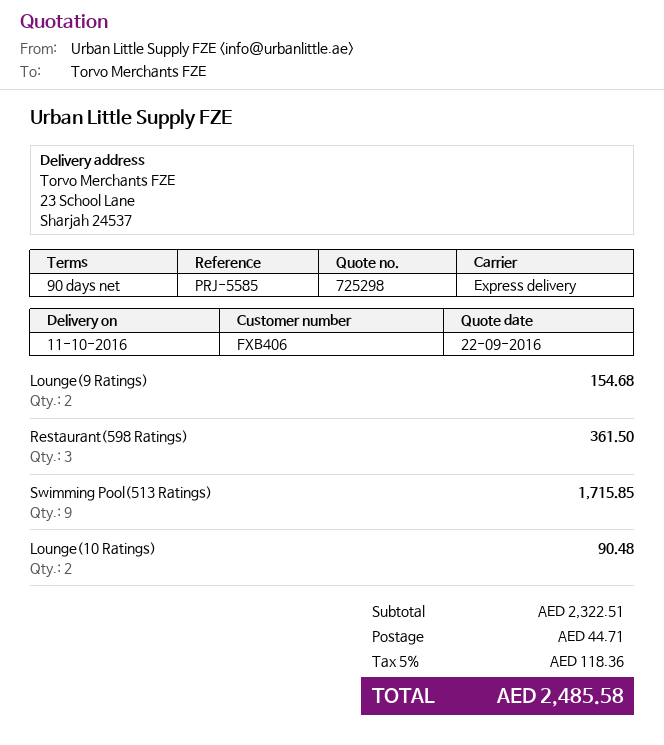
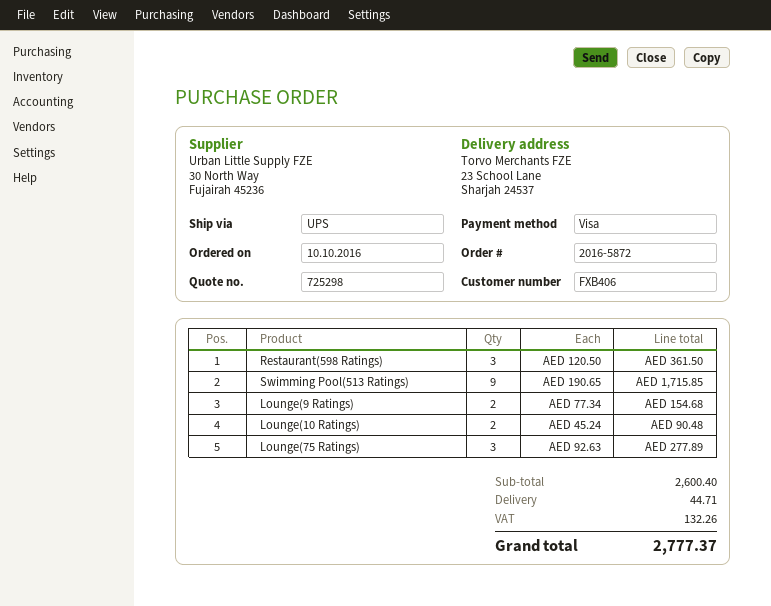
shipping method: express -> UPS
Lounge(75 Ratings): none -> 3 for 277.89
subtotal: 2322.51 -> 2600.40
tax: 118.36 -> 132.26
total: 2485.58 -> 2777.37

